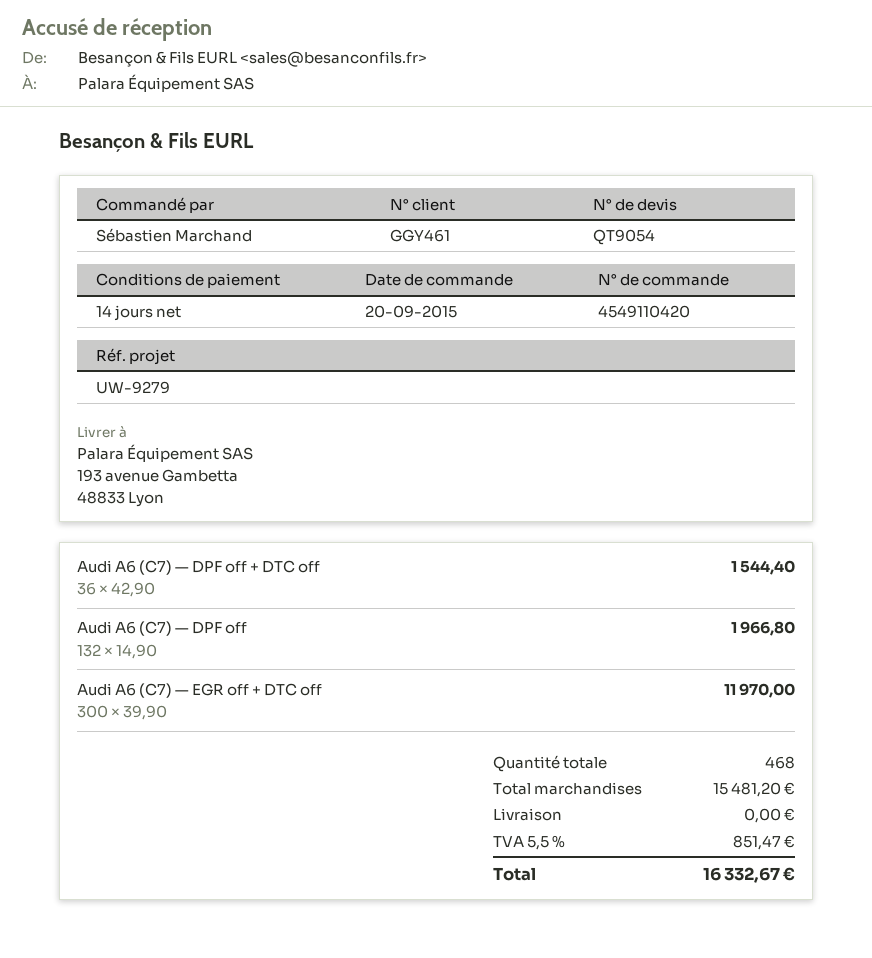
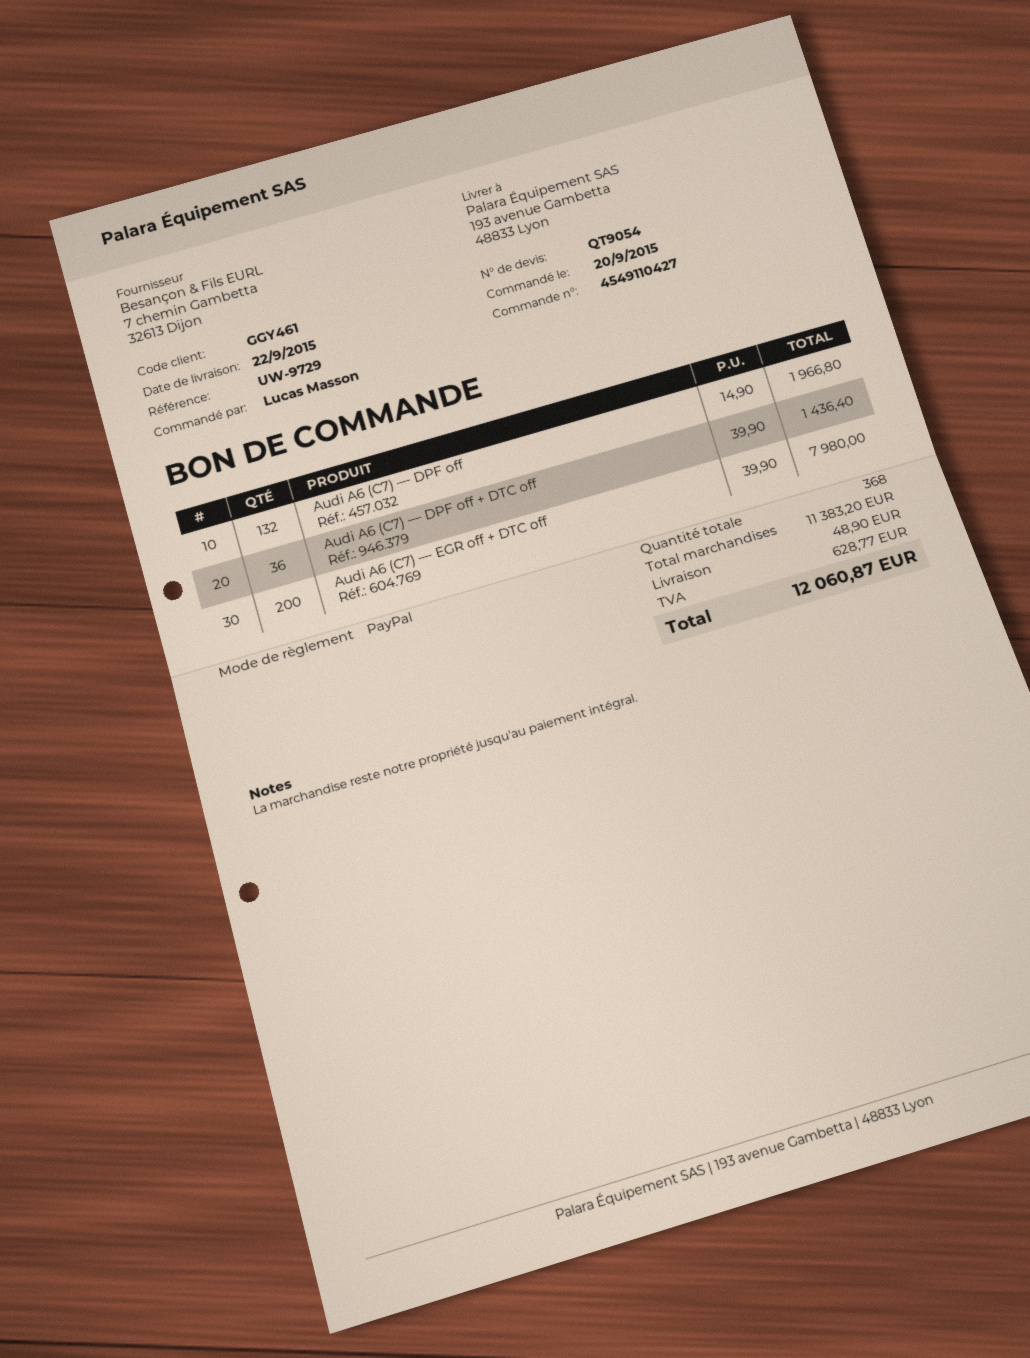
order number: 4549110420 -> 4549110427
reference: UW-9279 -> UW-9729
ordered by: Sébastien Marchand -> Lucas Masson
Audi A6 (C7) — DPF off + DTC off: 36 x 42.90 = 1544.40 -> 36 x 39.90 = 1436.40
Audi A6 (C7) — EGR off + DTC off: 300 x 39.90 = 11970.00 -> 200 x 39.90 = 7980.00
total quantity: 468 -> 368
subtotal: 15481.20 -> 11383.20
shipping: 0.00 -> 48.90
tax: 851.47 -> 628.77
total: 16332.67 -> 12060.87

